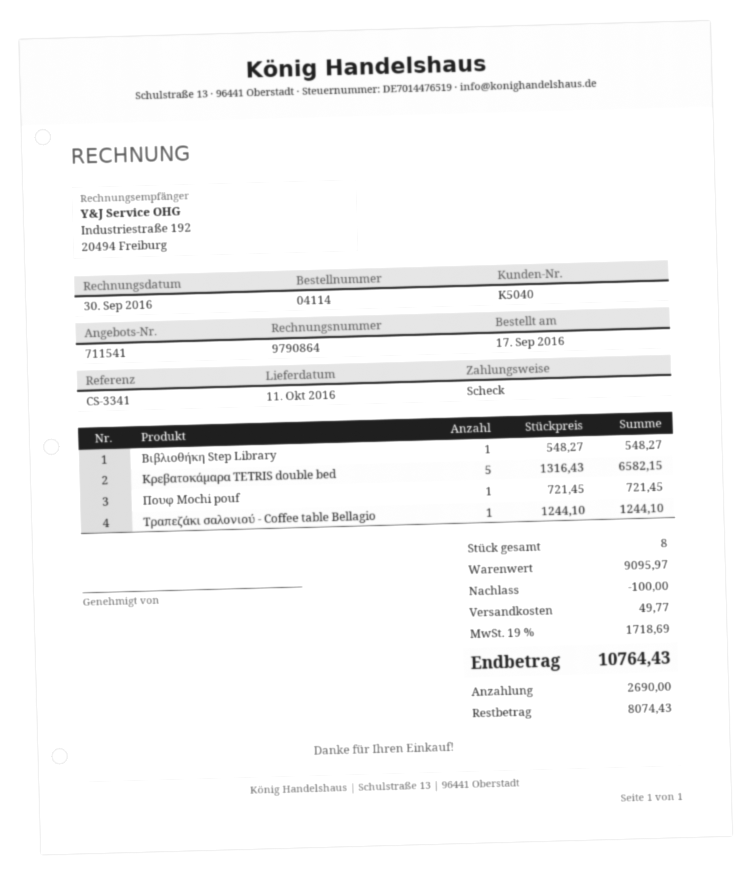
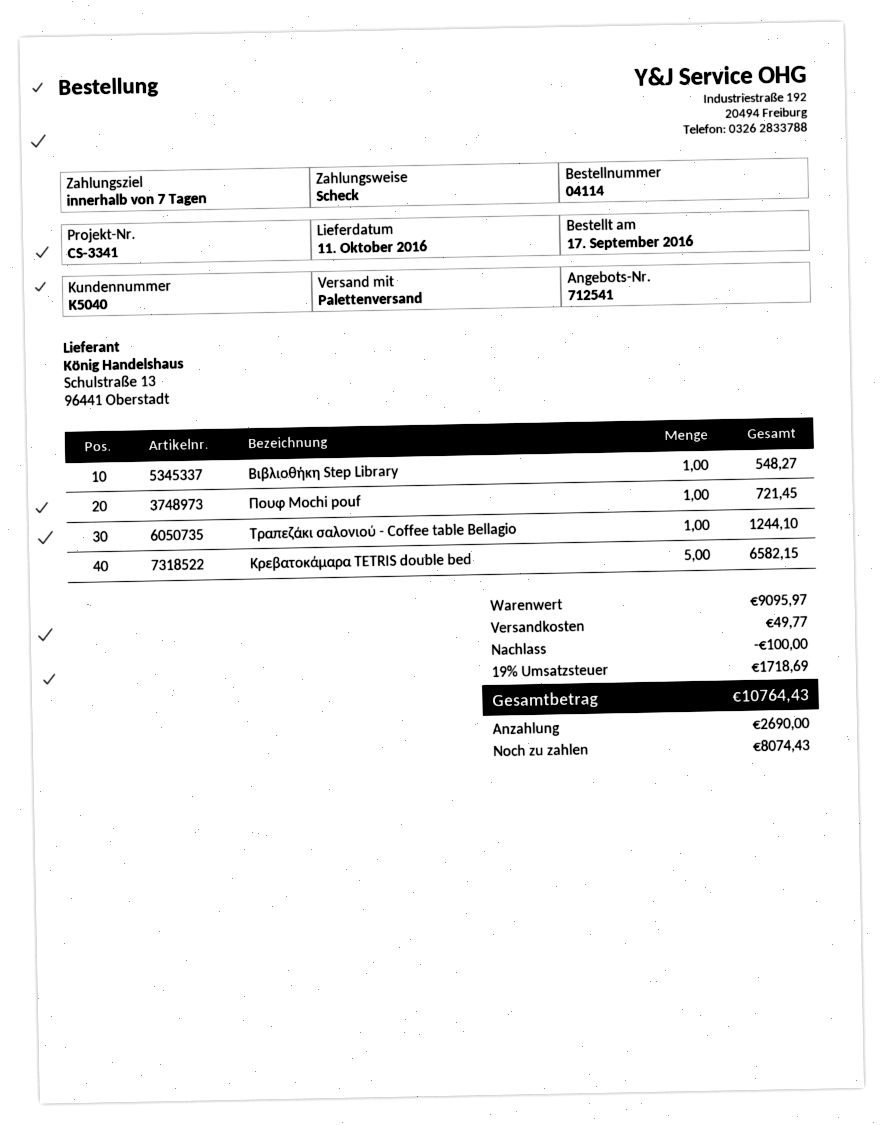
quote number: 711541 -> 712541

